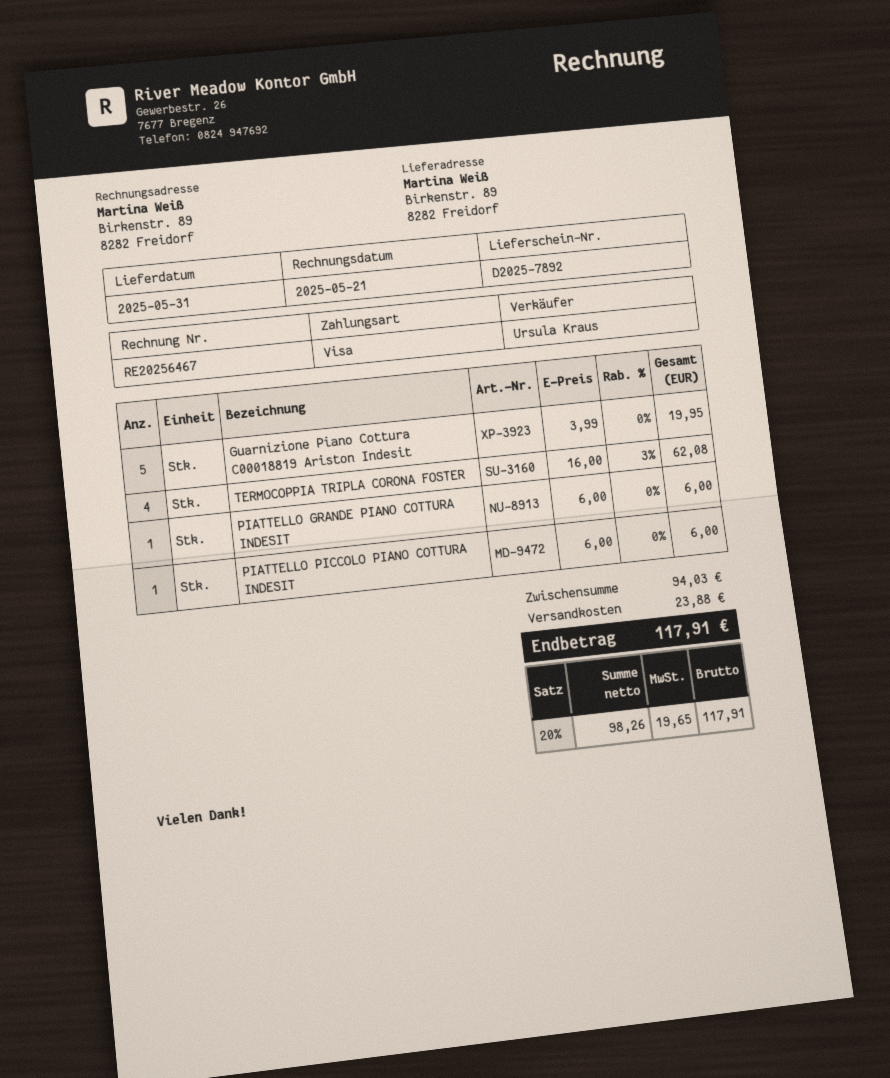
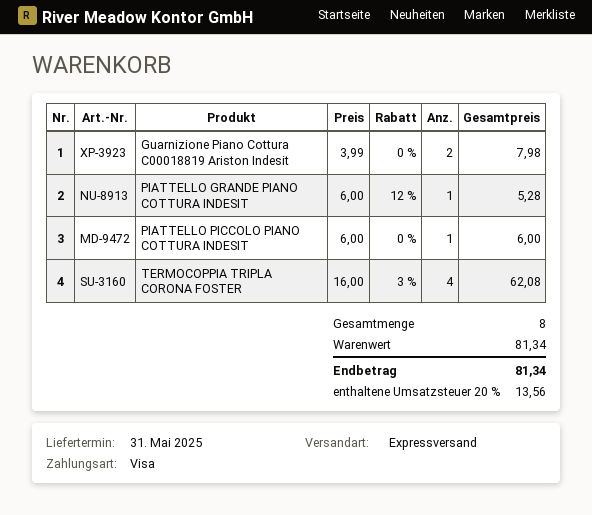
Guarnizione Piano Cottura C00018819 Ariston Indesit: 5 x 3.99 = 19.95 -> 2 x 3.99 = 7.98
PIATTELLO GRANDE PIANO COTTURA INDESIT: 1 x 6.00 = 6.00 -> 1 x 6.00 - 12% = 5.28
subtotal: 94.03 -> 81.34
shipping: 23.88 -> none
tax: 20% = 19.65 -> 20% = 13.56
total: 117.91 -> 81.34

